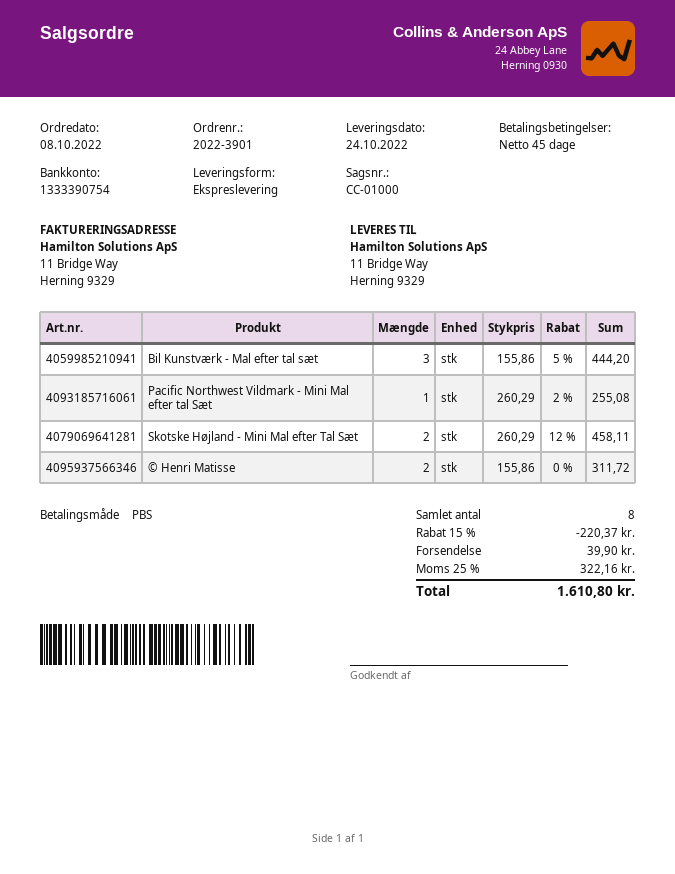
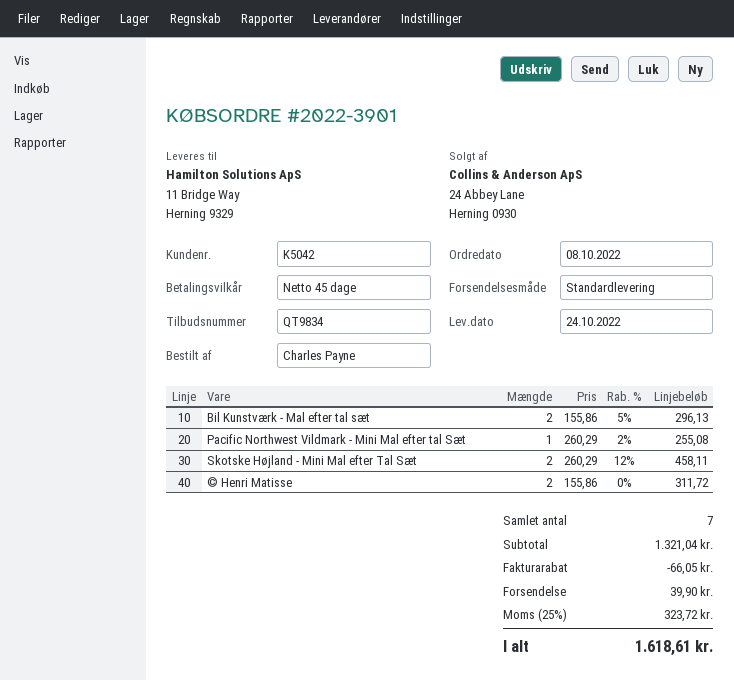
shipping method: express -> standard
Bil Kunstværk - Mal efter tal sæt: 3 x 155.86 - 5% = 444.20 -> 2 x 155.86 - 5% = 296.13
total quantity: 8 -> 7
discount: 220.37 -> 66.05
tax: 25% = 322.16 -> 25% = 323.72
total: 1610.80 -> 1618.61

